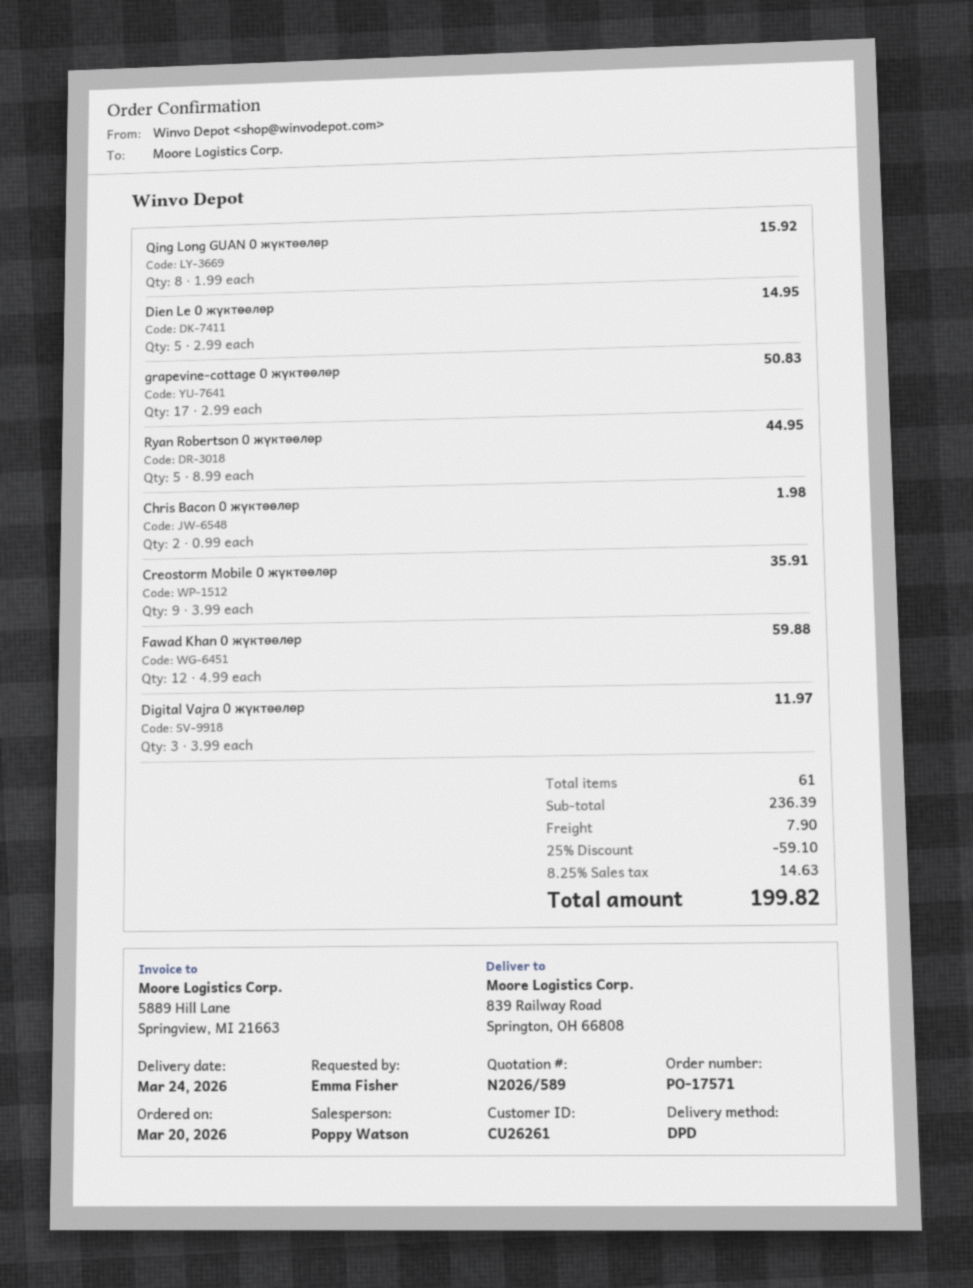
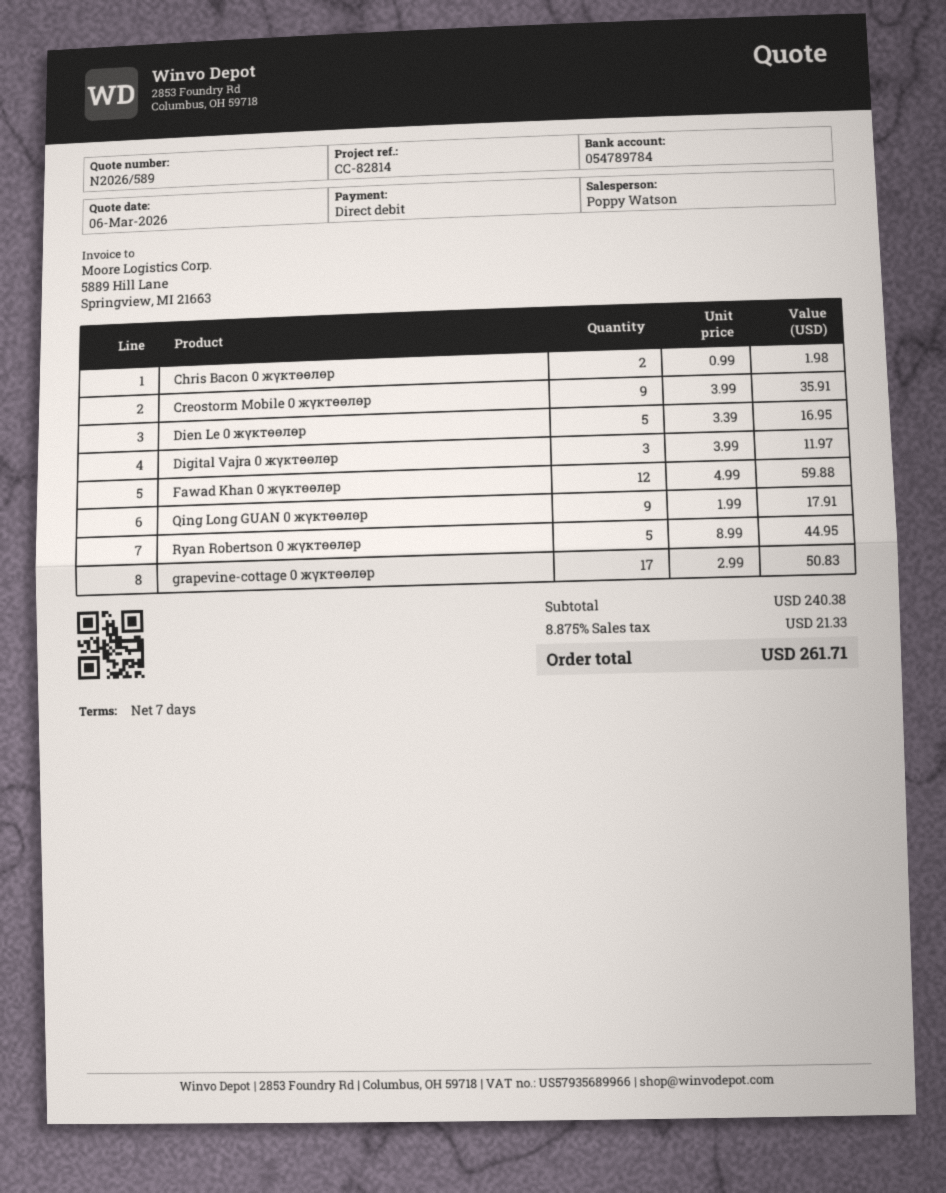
Qing Long GUAN 0 жүктөөлөр: 8 x 1.99 = 15.92 -> 9 x 1.99 = 17.91
Dien Le 0 жүктөөлөр: 5 x 2.99 = 14.95 -> 5 x 3.39 = 16.95
subtotal: 236.39 -> 240.38
discount: 25% = 59.10 -> none
shipping: 7.90 -> none
tax: 8.25% = 14.63 -> 8.875% = 21.33
total: 199.82 -> 261.71

